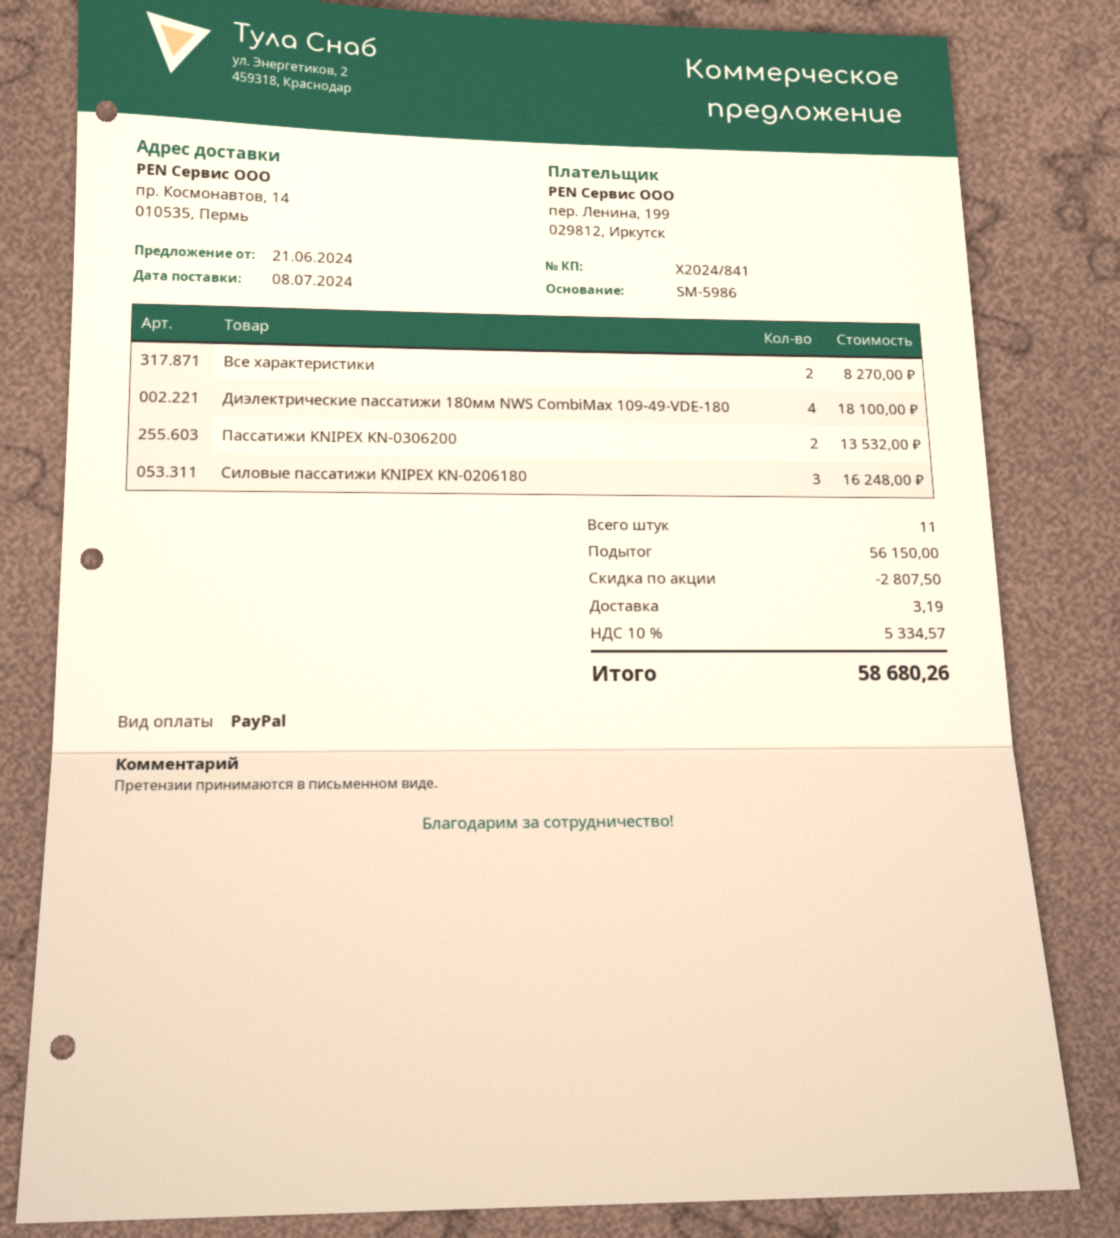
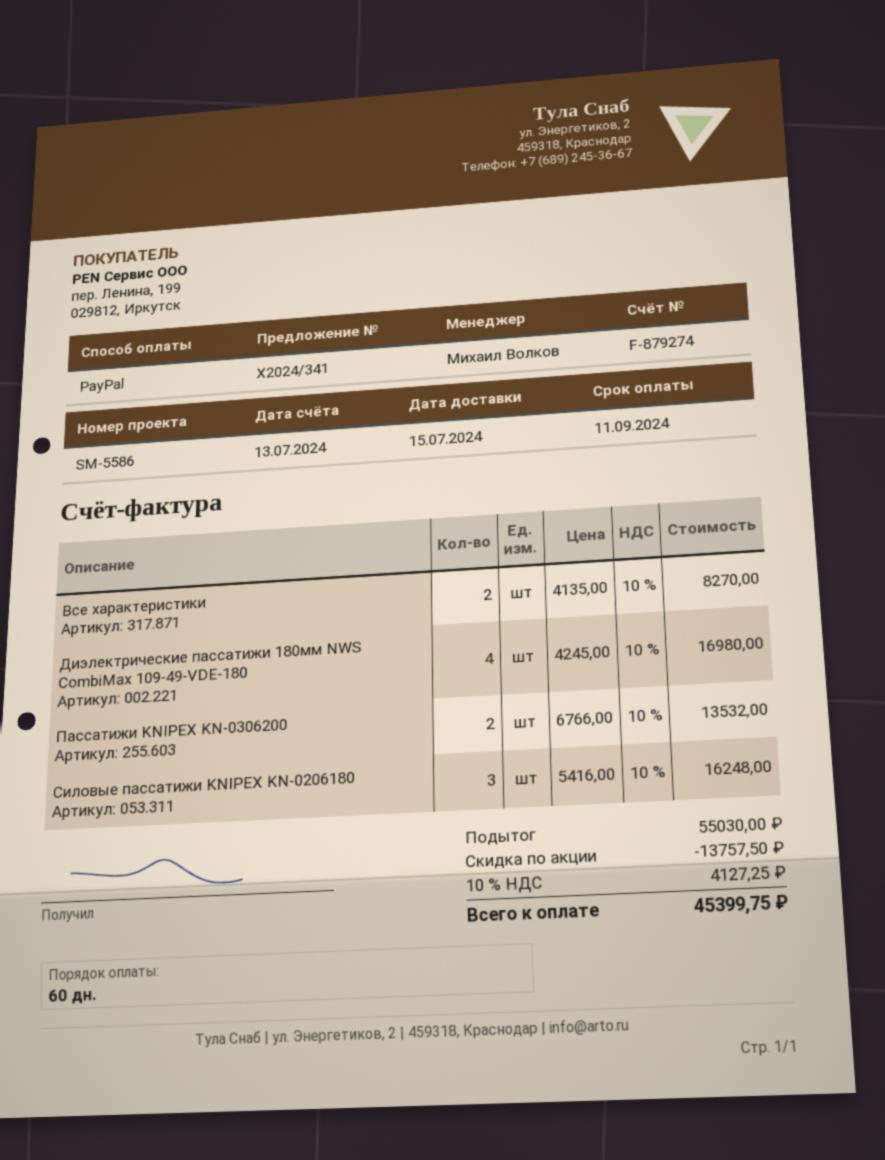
quote number: X2024/841 -> X2024/341
delivery date: 2024-07-08 -> 2024-07-15
reference: SM-5986 -> SM-5586
Диэлектрические пассатижи 180мм NWS CombiMax 109-49-VDE-180: 4 for 18100.00 -> 4 for 16980.00
subtotal: 56150.00 -> 55030.00
discount: 2807.50 -> 13757.50
shipping: 3.19 -> none
tax: 10% = 5334.57 -> 10% = 4127.25
total: 58680.26 -> 45399.75

